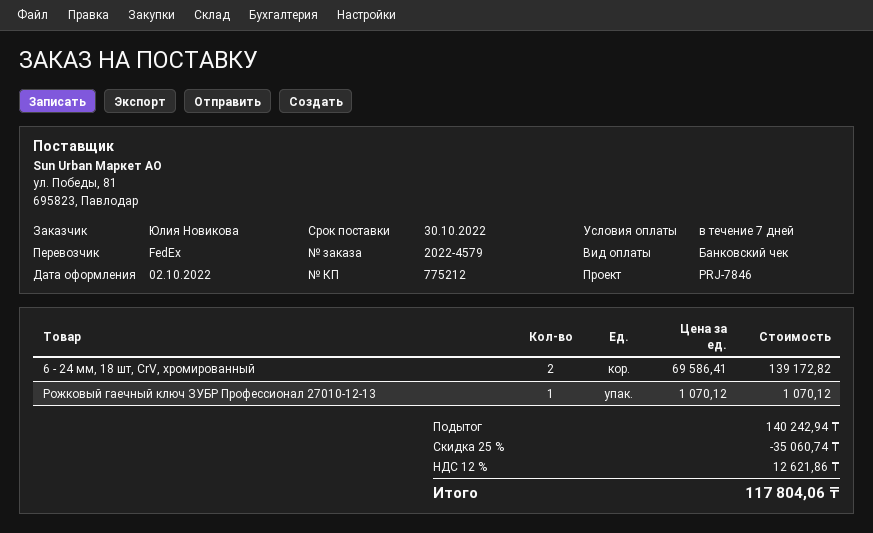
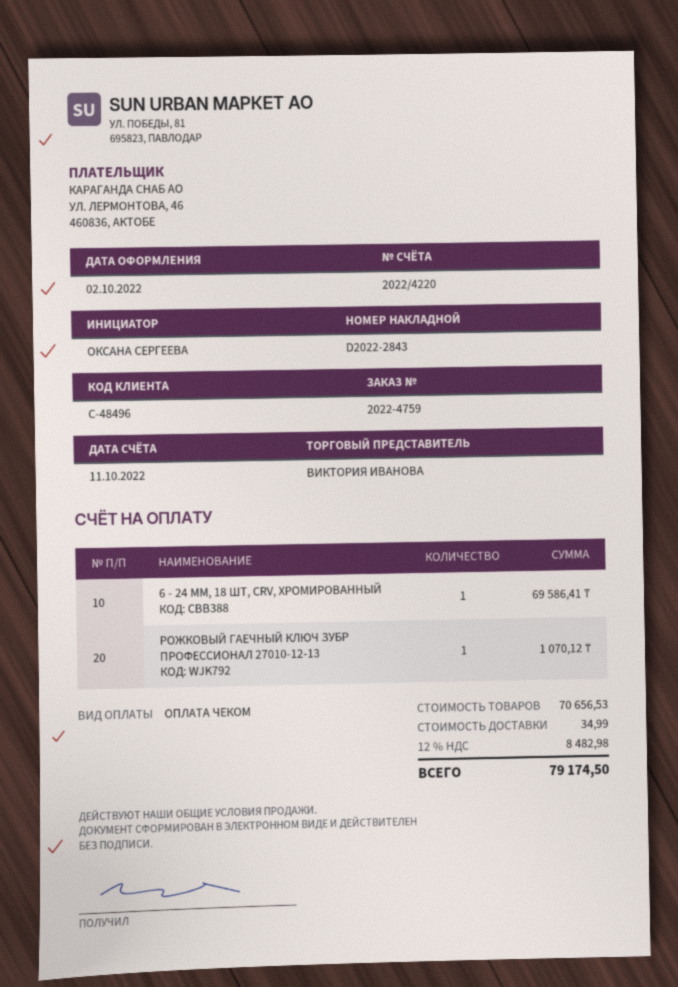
order number: 2022-4579 -> 2022-4759
ordered by: Юлия Новикова -> ОКСАНА СЕРГЕЕВА
6 - 24 мм, 18 шт, CrV, хромированный: 2 for 139172.82 -> 1 for 69586.41
subtotal: 140242.94 -> 70656.53
discount: 25% = 35060.74 -> none
shipping: none -> 34.99
tax: 12% = 12621.86 -> 12% = 8482.98
total: 117804.06 -> 79174.50

